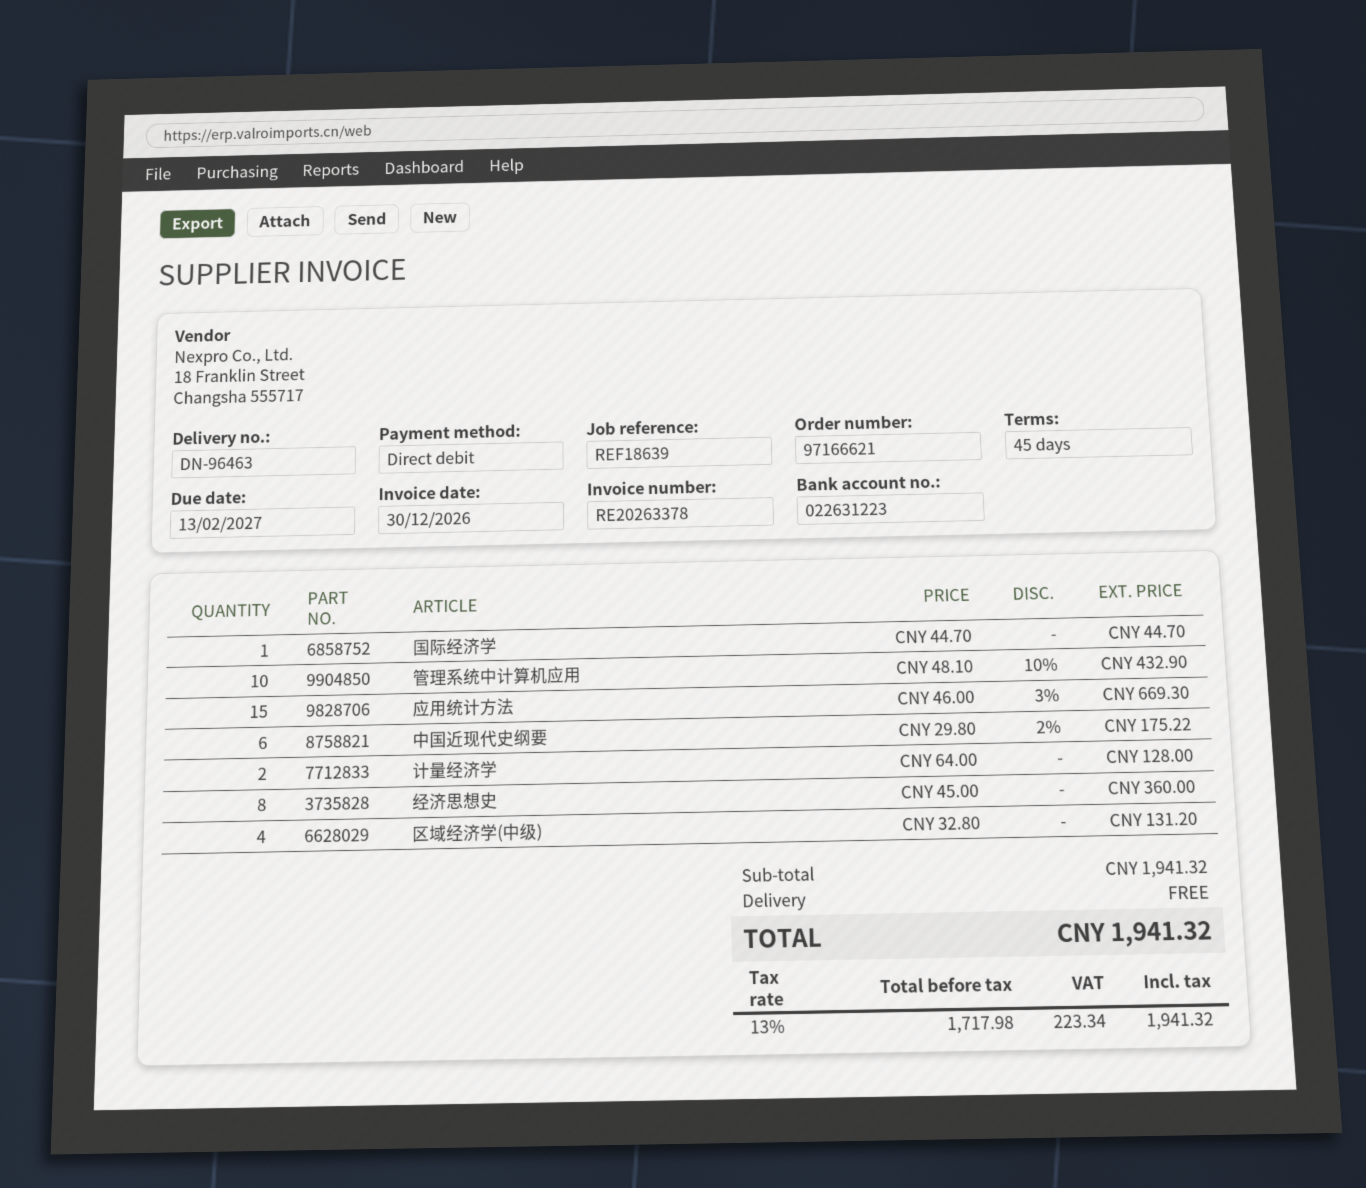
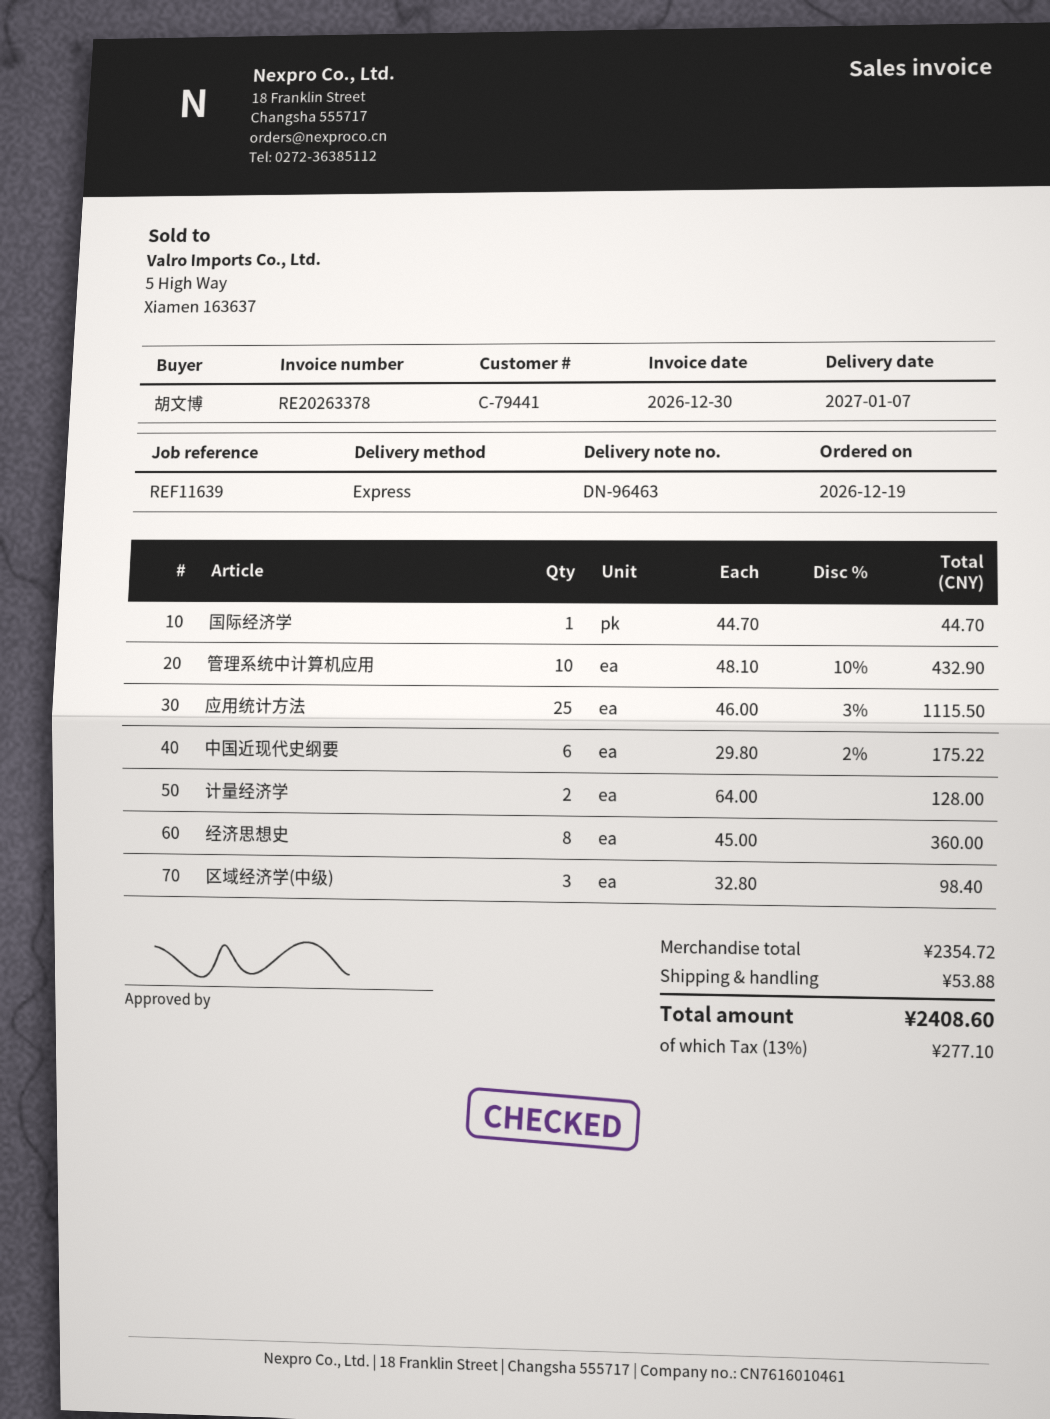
reference: REF18639 -> REF11639
应用统计方法: 15 x 46.00 - 3% = 669.30 -> 25 x 46.00 - 3% = 1115.50
区域经济学(中级): 4 x 32.80 = 131.20 -> 3 x 32.80 = 98.40
subtotal: 1941.32 -> 2354.72
shipping: 0.00 -> 53.88
tax: 13% = 223.34 -> 13% = 277.10
total: 1941.32 -> 2408.60

